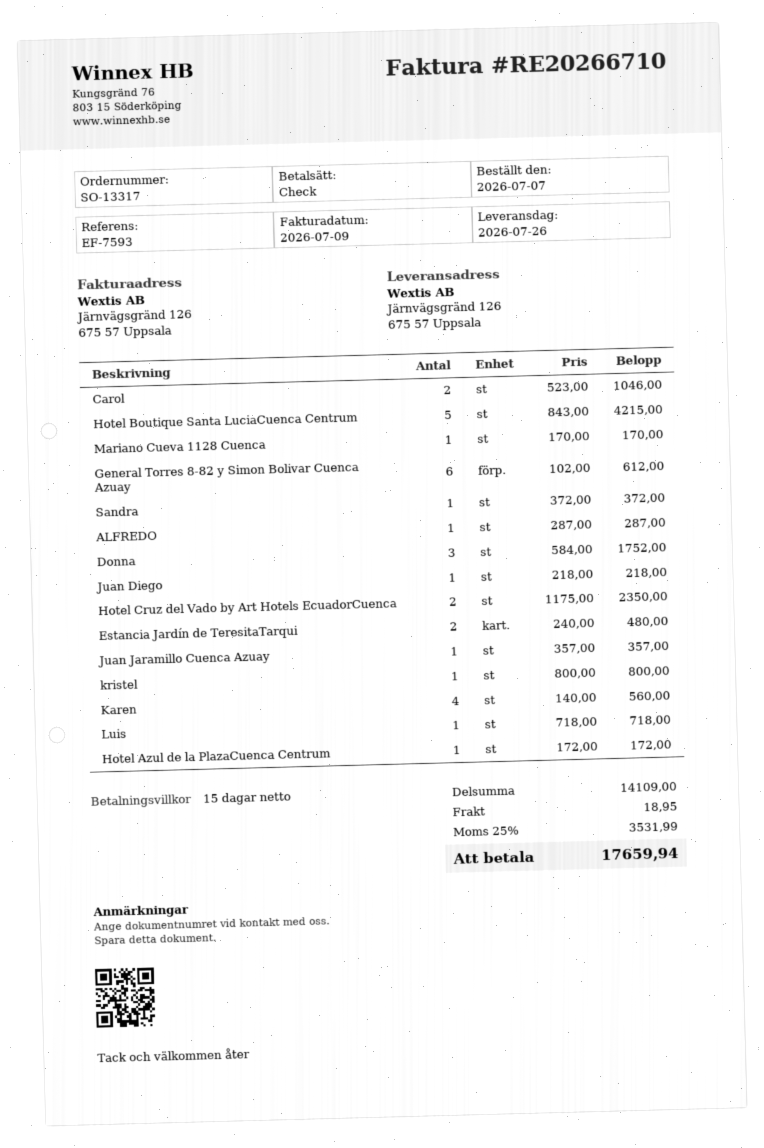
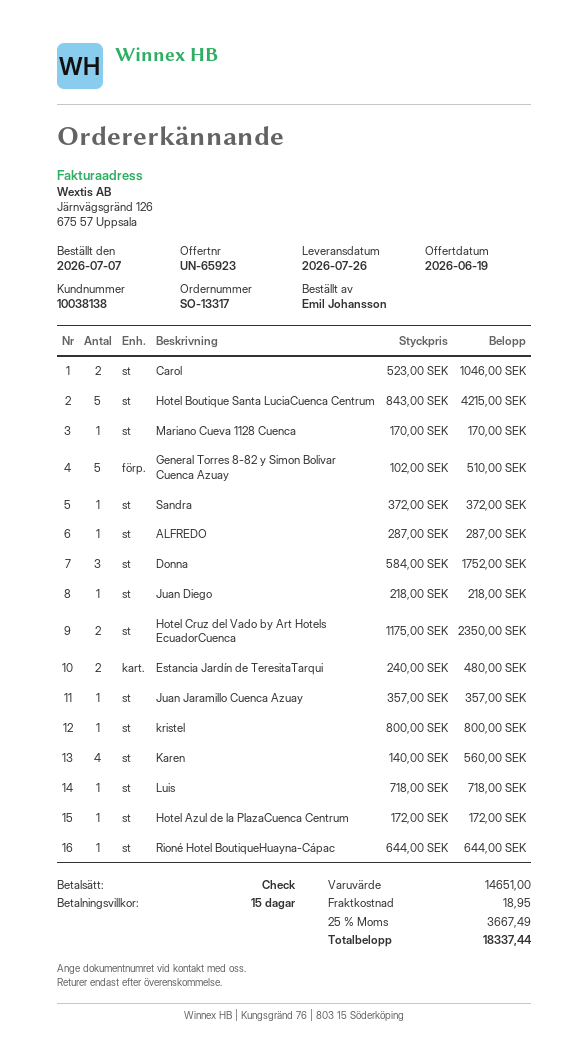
General Torres 8-82 y Simon Bolivar Cuenca Azuay: 6 x 102.00 = 612.00 -> 5 x 102.00 = 510.00
Rioné Hotel BoutiqueHuayna-Cápac: none -> 1 x 644.00 = 644.00
subtotal: 14109.00 -> 14651.00
tax: 25% = 3531.99 -> 25% = 3667.49
total: 17659.94 -> 18337.44

